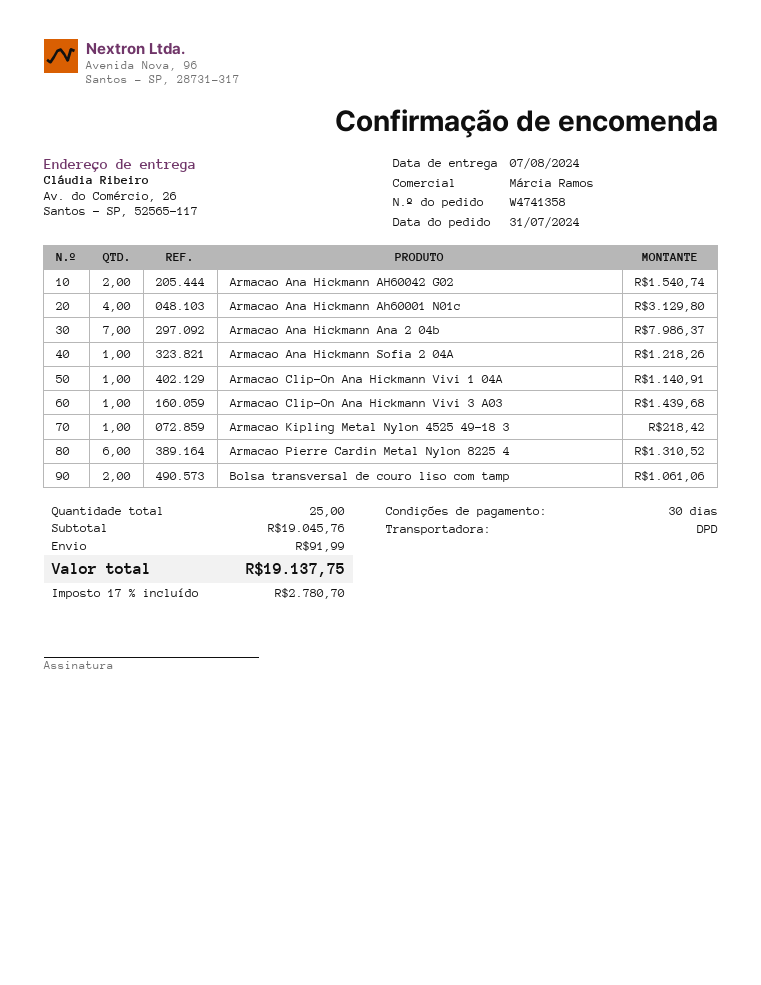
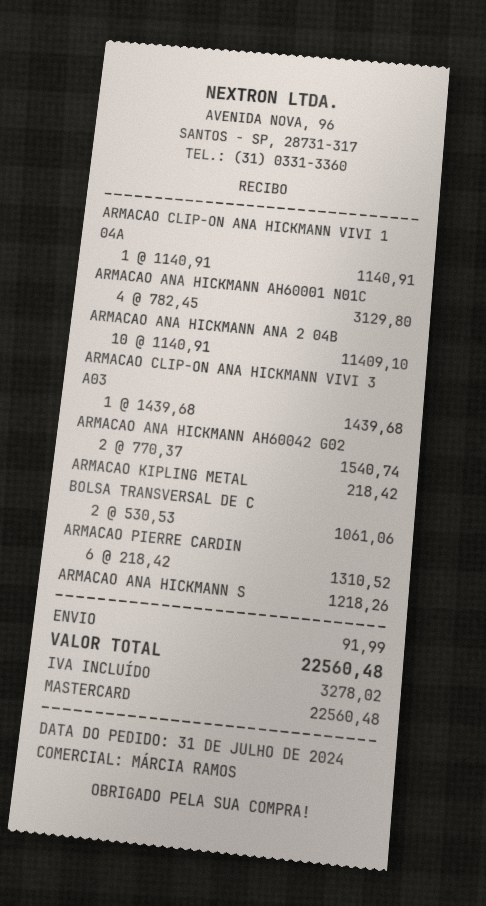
Armacao Ana Hickmann Ana 2 04b: 7 for 7986.37 -> 10 for 11409.10
tax: 2780.70 -> 3278.02
total: 19137.75 -> 22560.48

